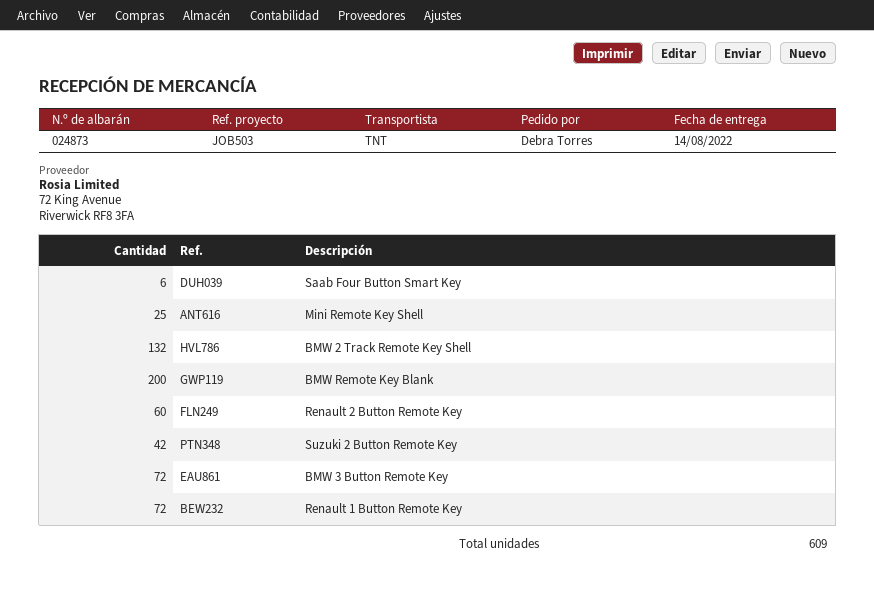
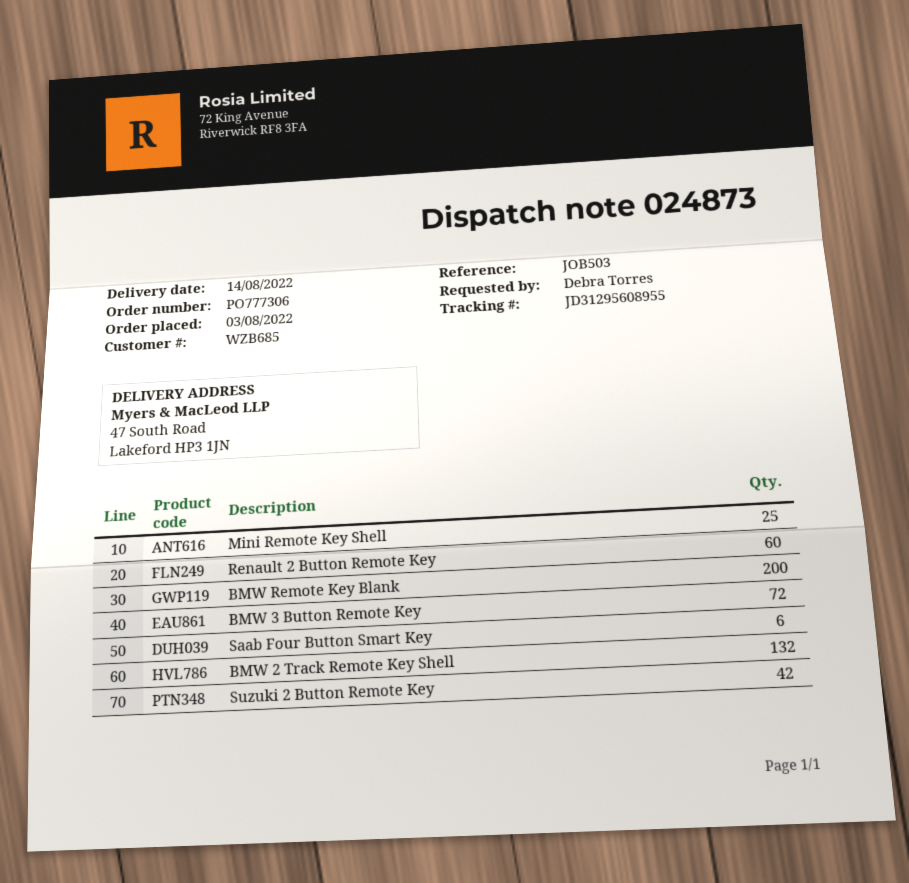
Renault 1 Button Remote Key: 72 -> none

